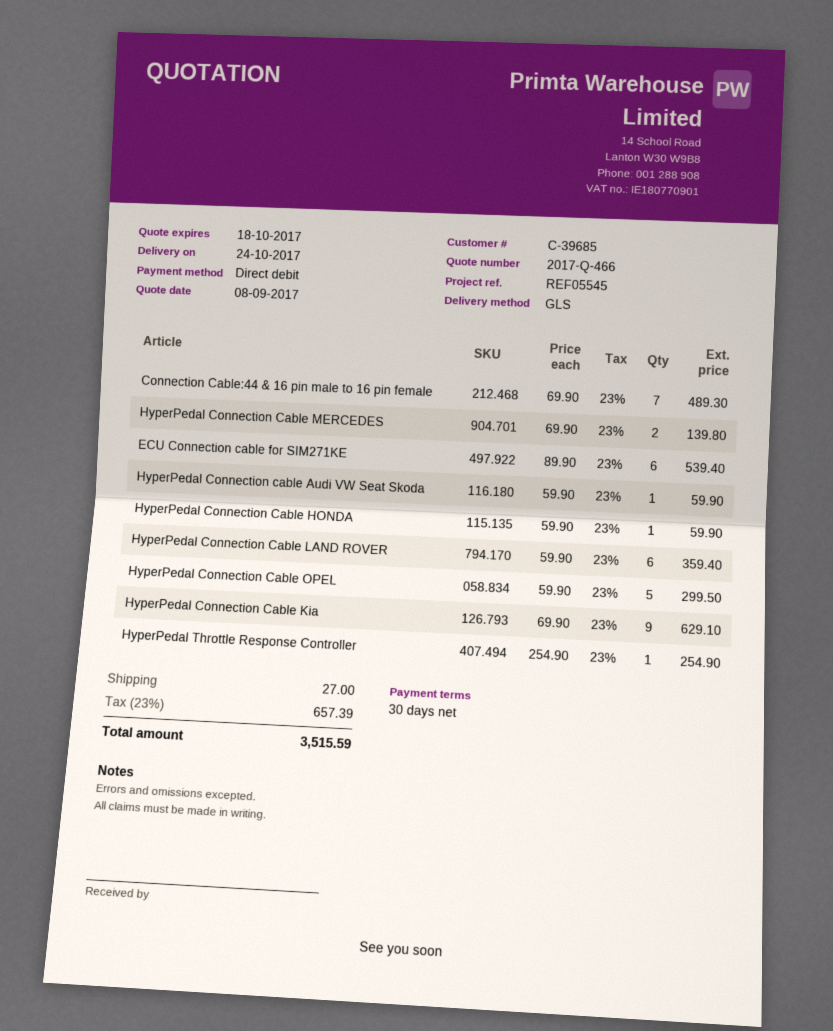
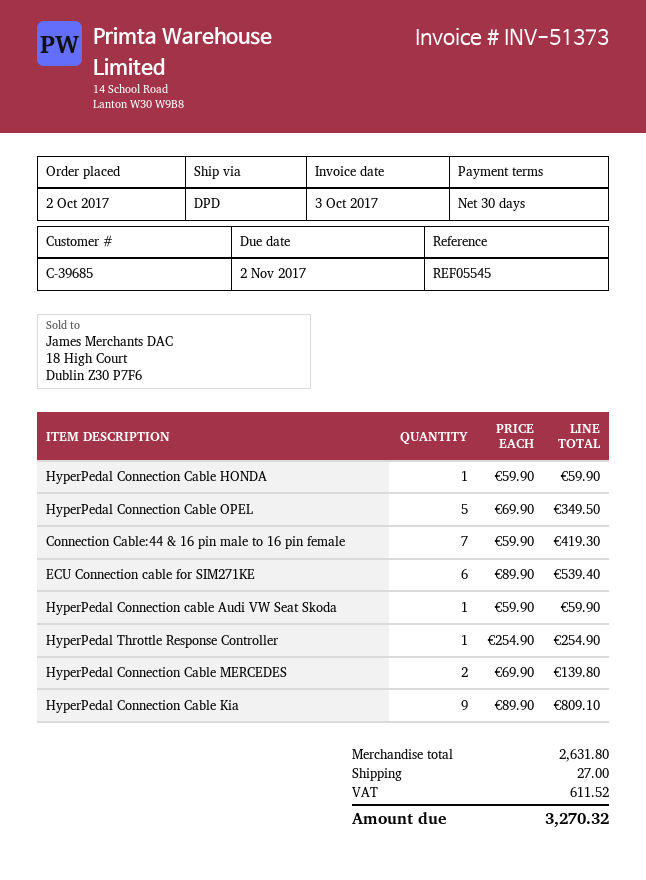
shipping method: GLS -> DPD
Connection Cable:44 & 16 pin male to 16 pin female: 7 x 69.90 = 489.30 -> 7 x 59.90 = 419.30
HyperPedal Connection Cable LAND ROVER: 6 x 59.90 = 359.40 -> none
HyperPedal Connection Cable OPEL: 5 x 59.90 = 299.50 -> 5 x 69.90 = 349.50
HyperPedal Connection Cable Kia: 9 x 69.90 = 629.10 -> 9 x 89.90 = 809.10
tax: 657.39 -> 611.52
total: 3515.59 -> 3270.32

